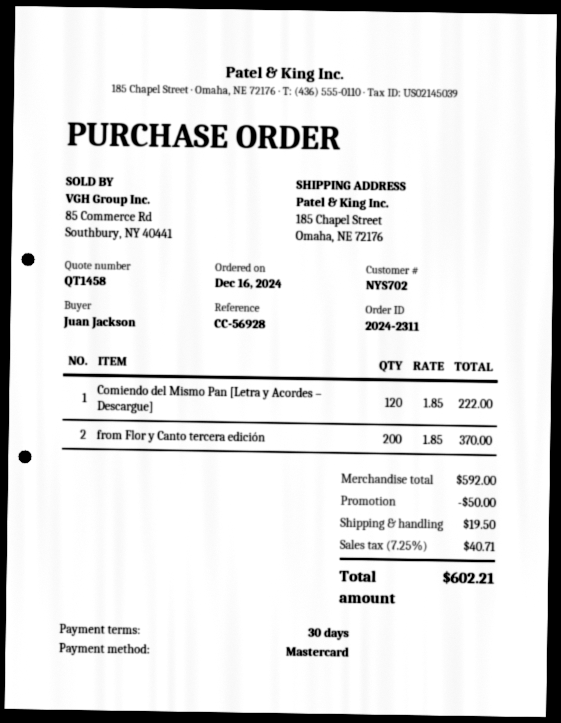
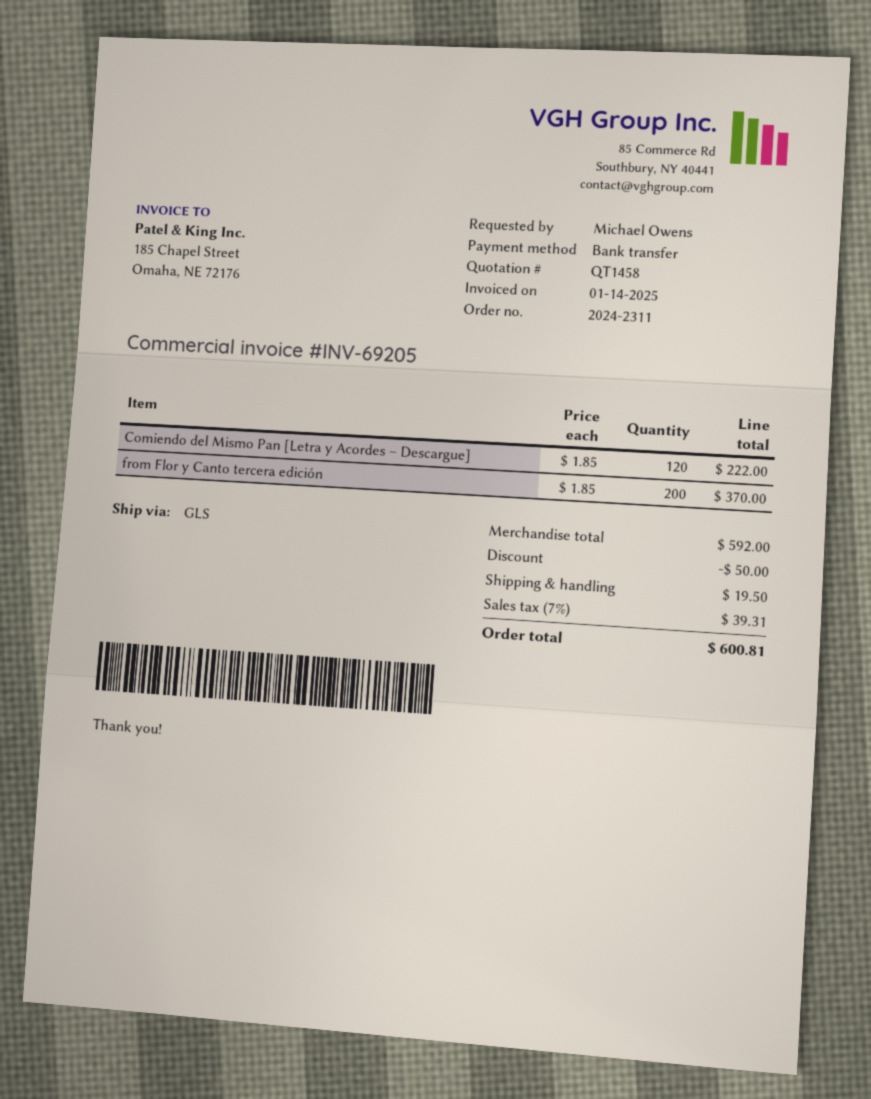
ordered by: Juan Jackson -> Michael Owens
payment method: Mastercard -> bank transfer
tax: 7.25% = 40.71 -> 7% = 39.31
total: 602.21 -> 600.81

